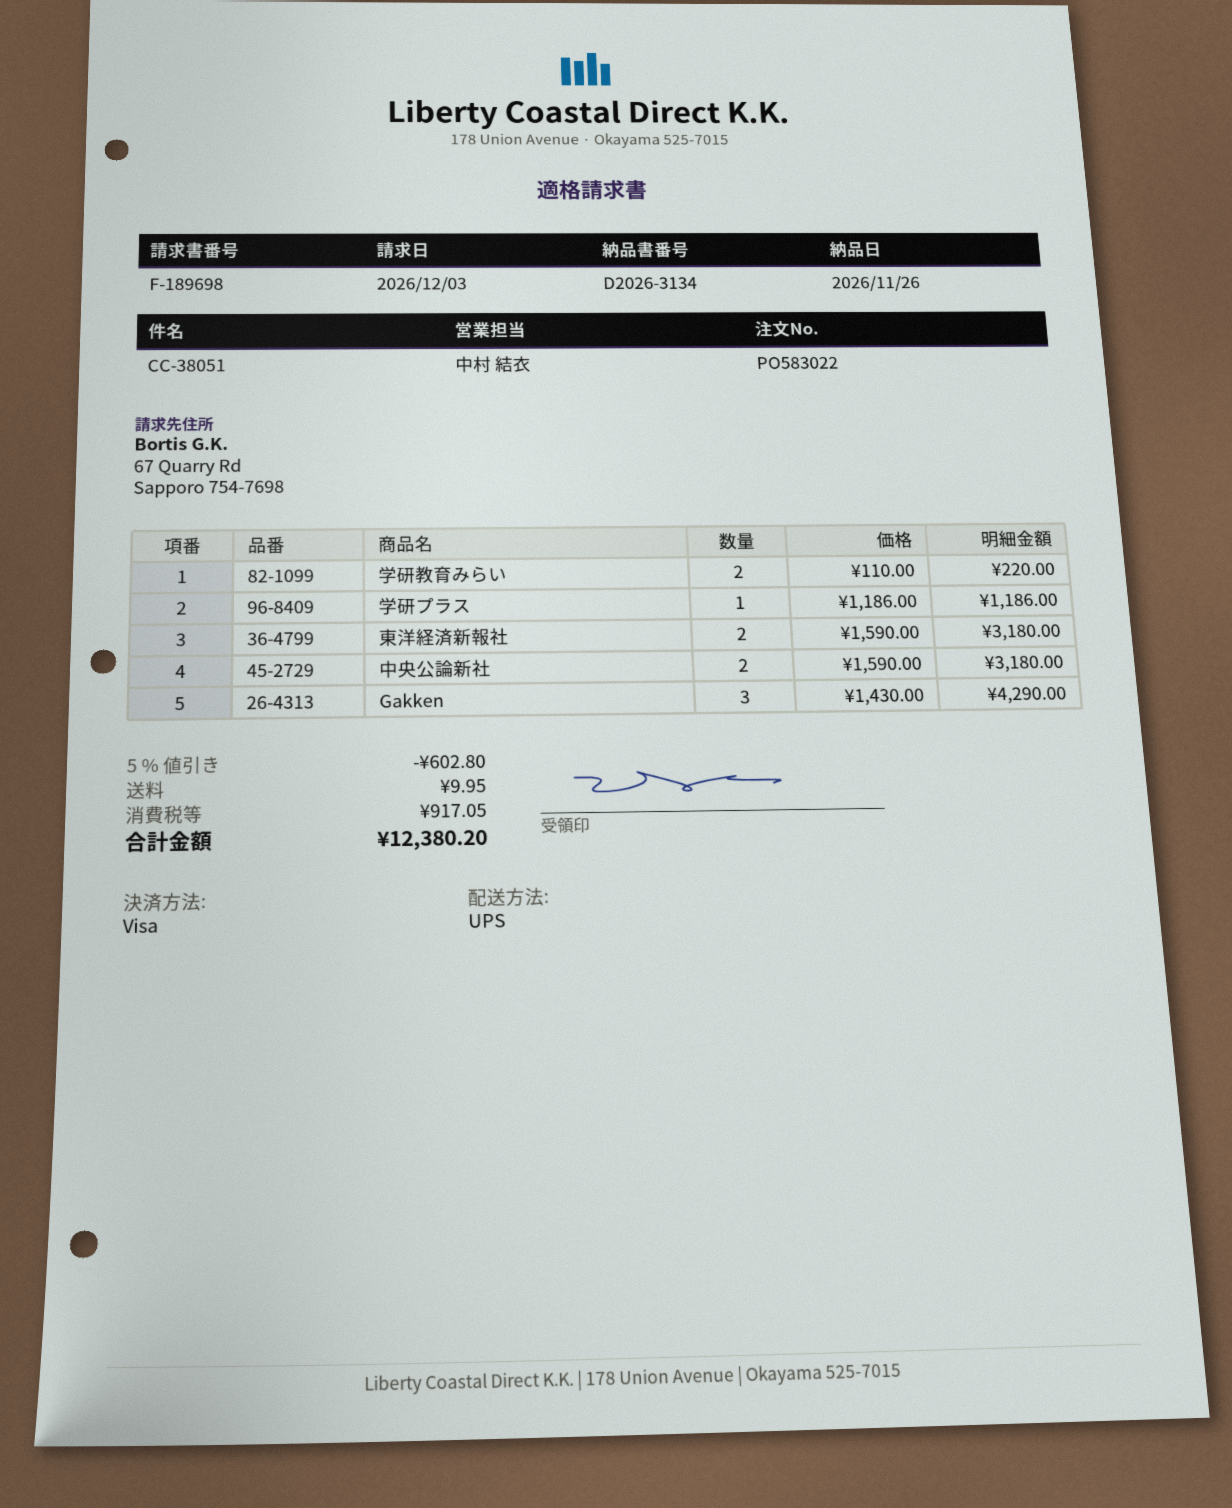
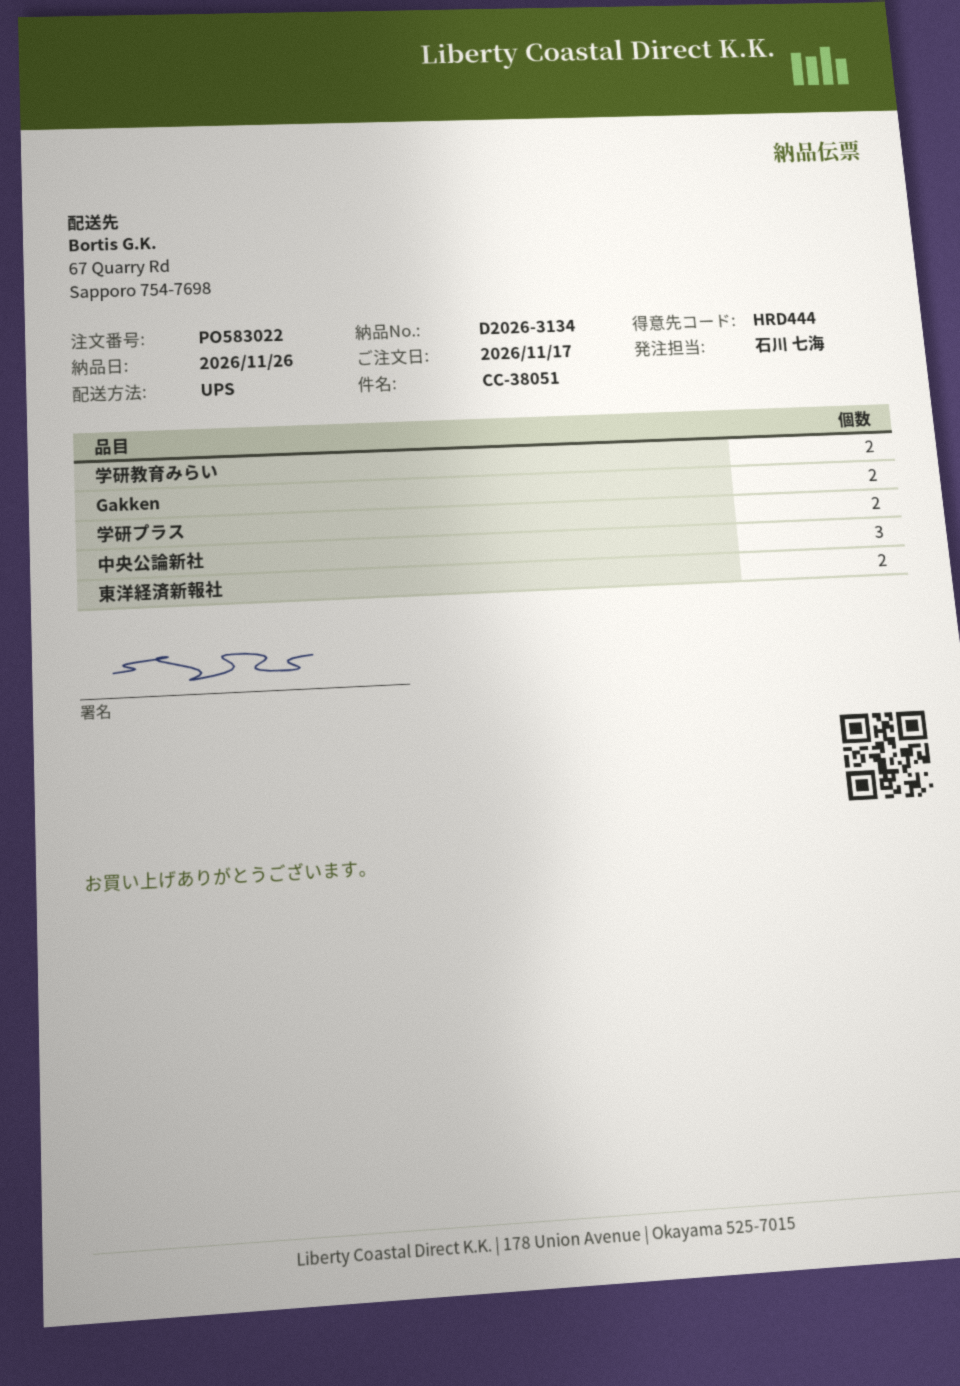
学研プラス: 1 -> 2
中央公論新社: 2 -> 3
Gakken: 3 -> 2

